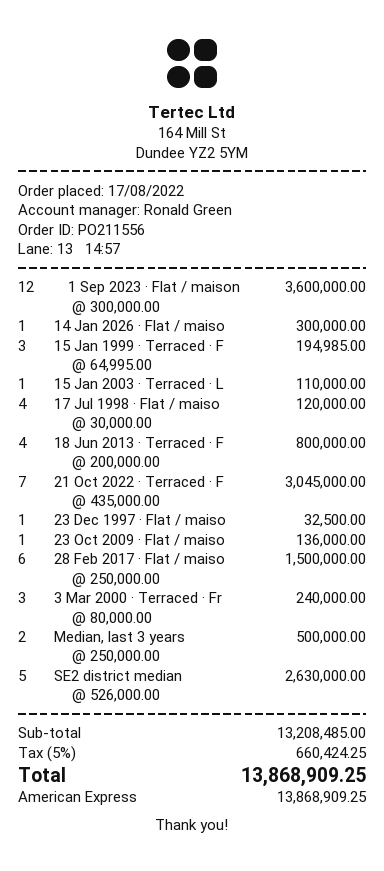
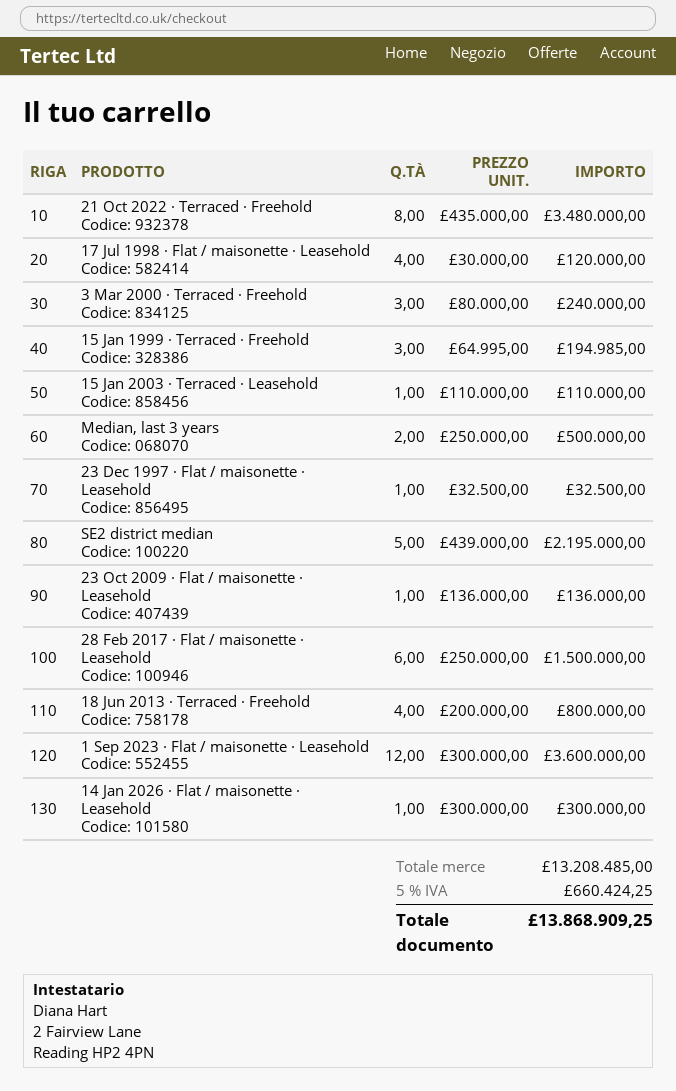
21 Oct 2022 · Terraced · F: 7 x 435000.00 = 3045000.00 -> 8 x 435000.00 = 3480000.00
SE2 district median: 5 x 526000.00 = 2630000.00 -> 5 x 439000.00 = 2195000.00

